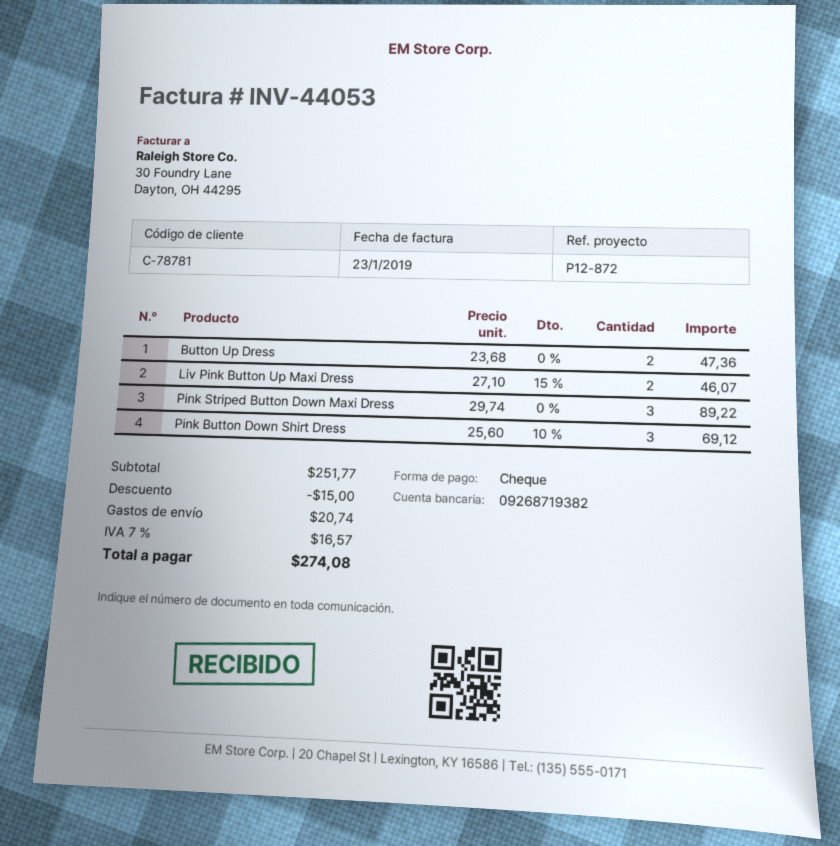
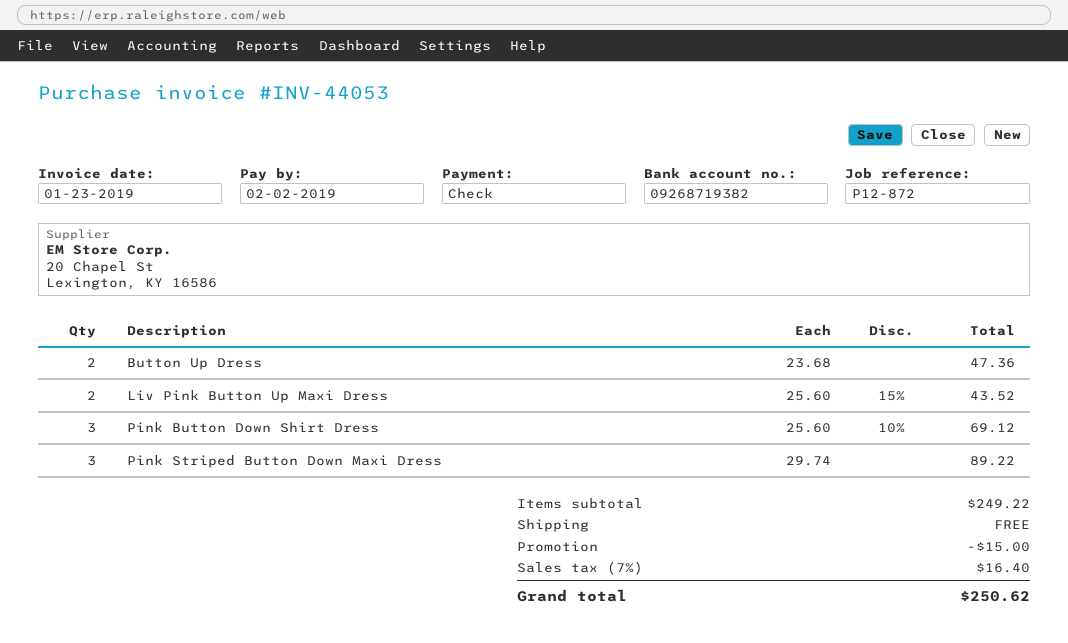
Liv Pink Button Up Maxi Dress: 2 x 27.10 - 15% = 46.07 -> 2 x 25.60 - 15% = 43.52
subtotal: 251.77 -> 249.22
shipping: 20.74 -> 0.00
tax: 7% = 16.57 -> 7% = 16.40
total: 274.08 -> 250.62

